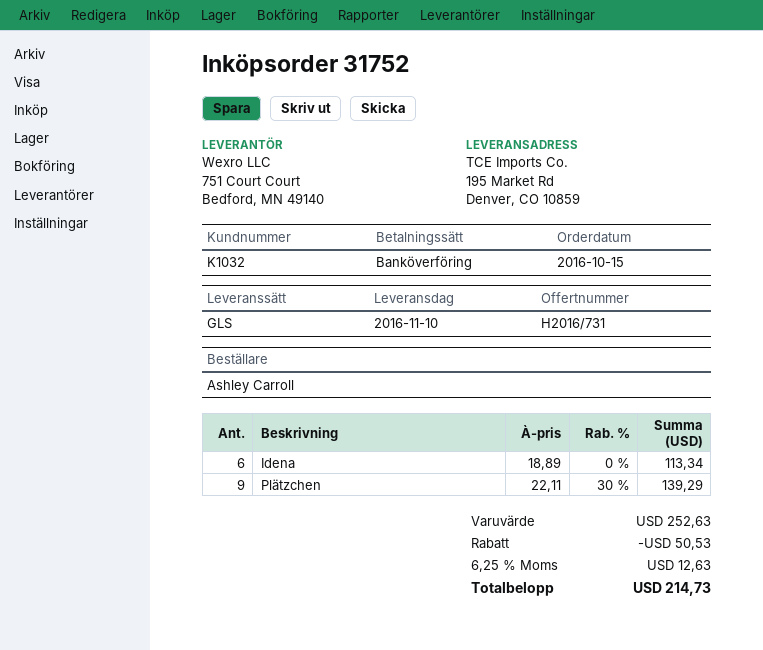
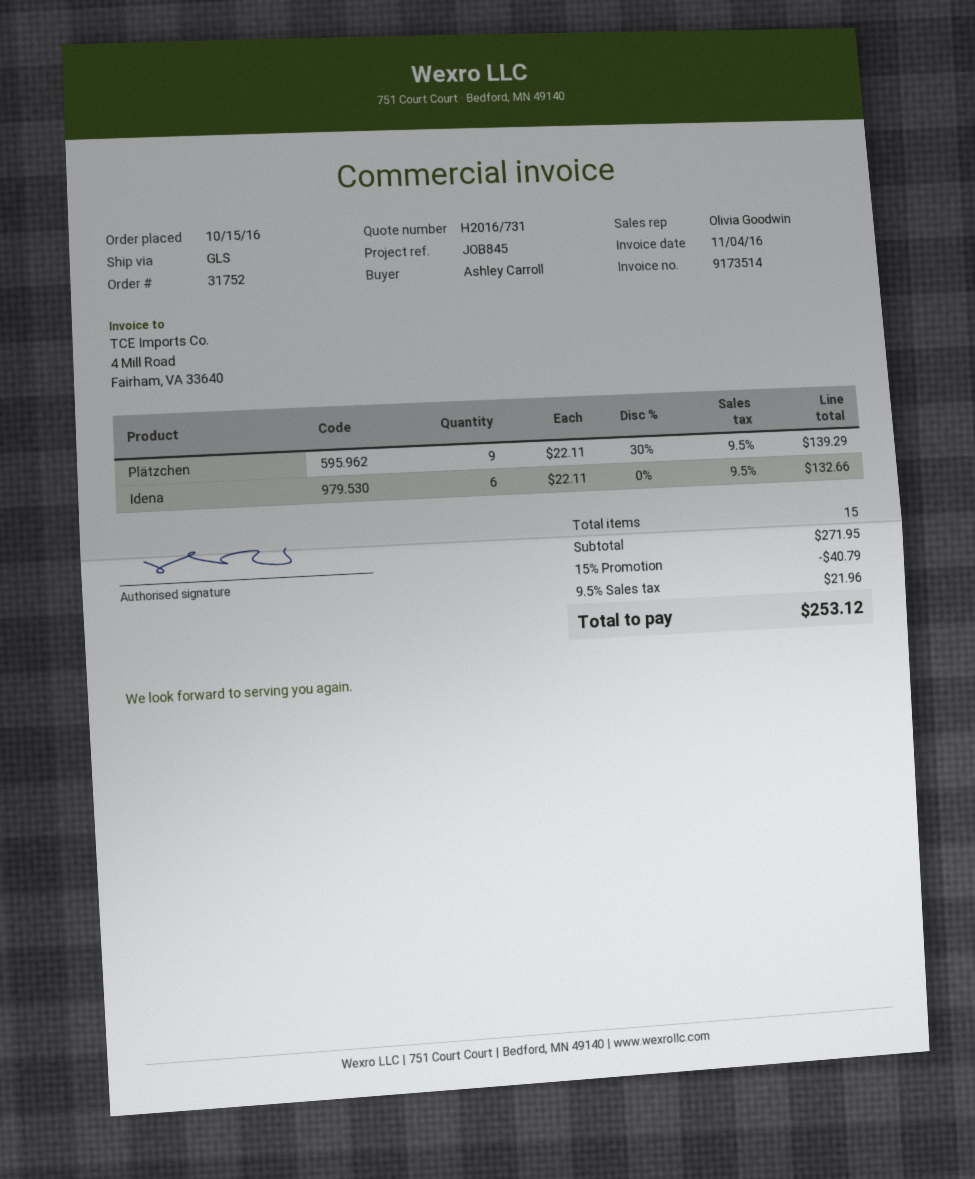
Idena: 6 x 18.89 = 113.34 -> 6 x 22.11 = 132.66
subtotal: 252.63 -> 271.95
discount: 50.53 -> 40.79
tax: 6.25% = 12.63 -> 9.5% = 21.96
total: 214.73 -> 253.12

